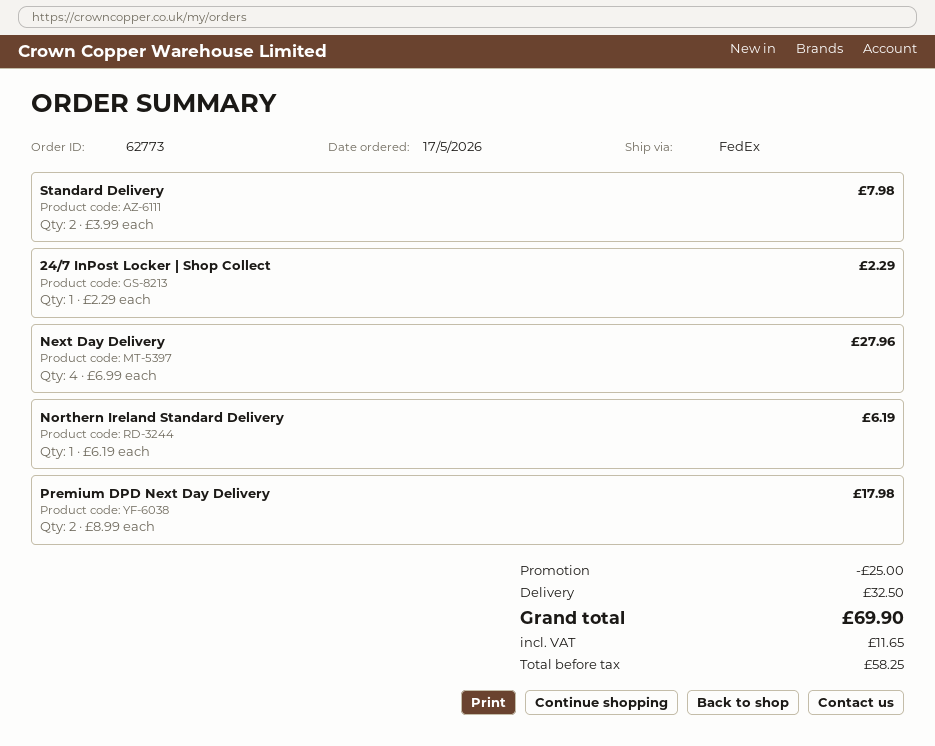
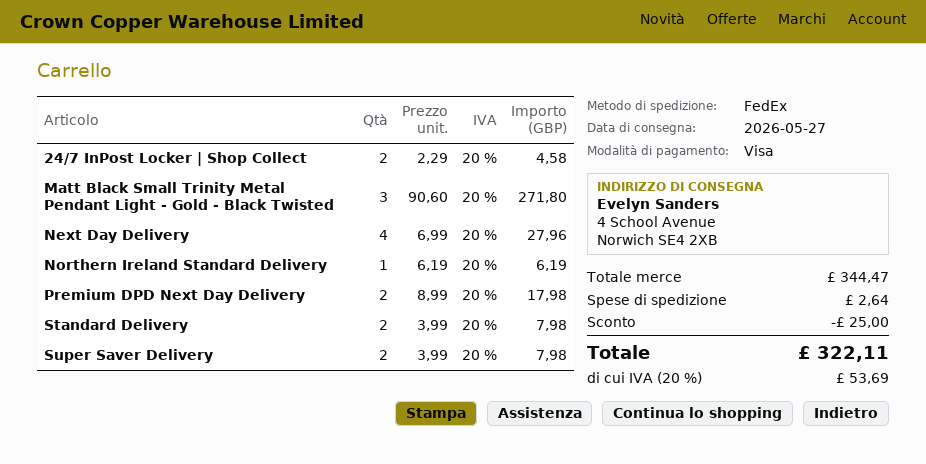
24/7 InPost Locker | Shop Collect: 1 x 2.29 = 2.29 -> 2 x 2.29 = 4.58
Matt Black Small Trinity Metal Pendant Light - Gold - Black Twisted: none -> 3 x 90.60 = 271.80
Super Saver Delivery: none -> 2 x 3.99 = 7.98
shipping: 32.50 -> 2.64
tax: 11.65 -> 53.69
total: 69.90 -> 322.11

